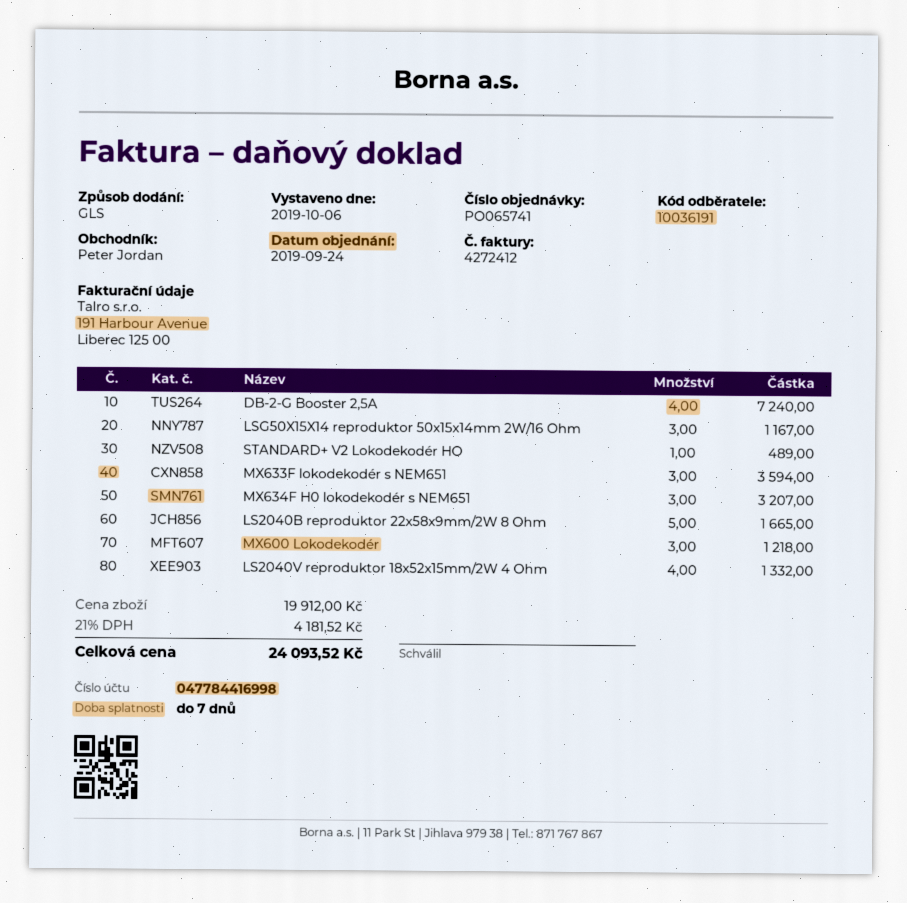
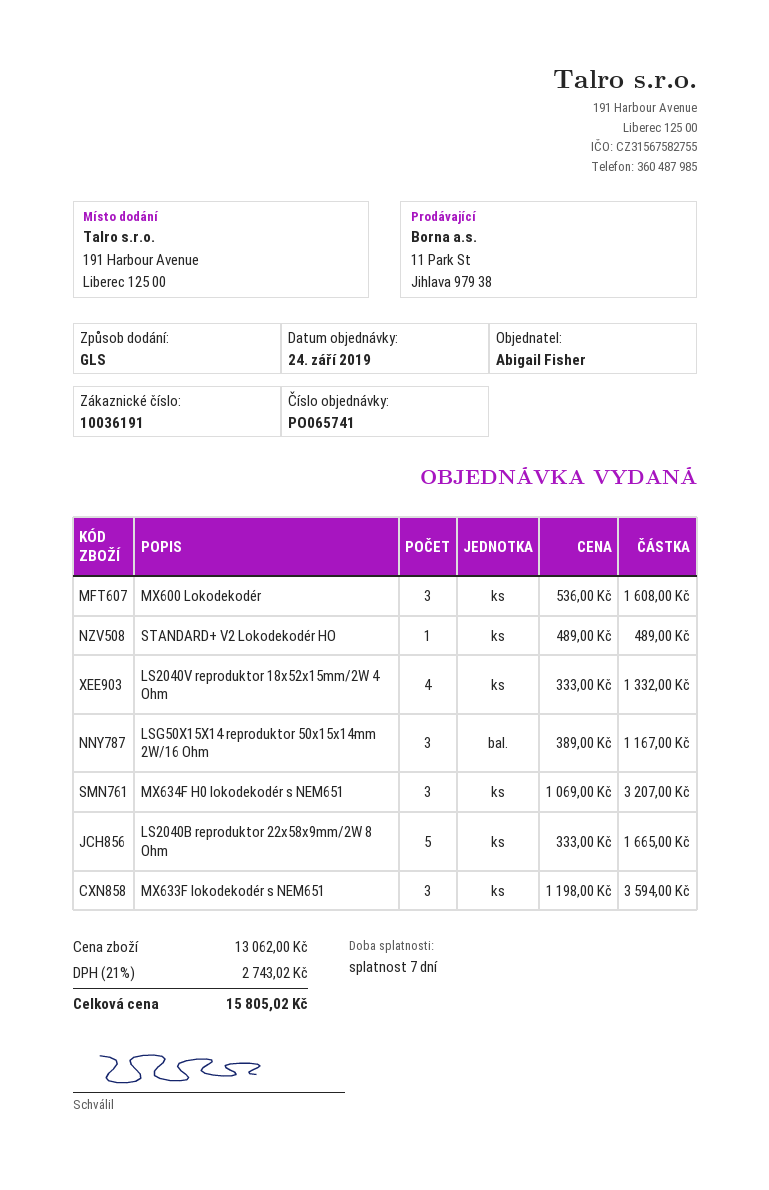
DB-2-G Booster 2,5A: 4 for 7240.00 -> none
MX600 Lokodekodér: 3 for 1218.00 -> 3 for 1608.00
subtotal: 19912.00 -> 13062.00
tax: 21% = 4181.52 -> 21% = 2743.02
total: 24093.52 -> 15805.02

